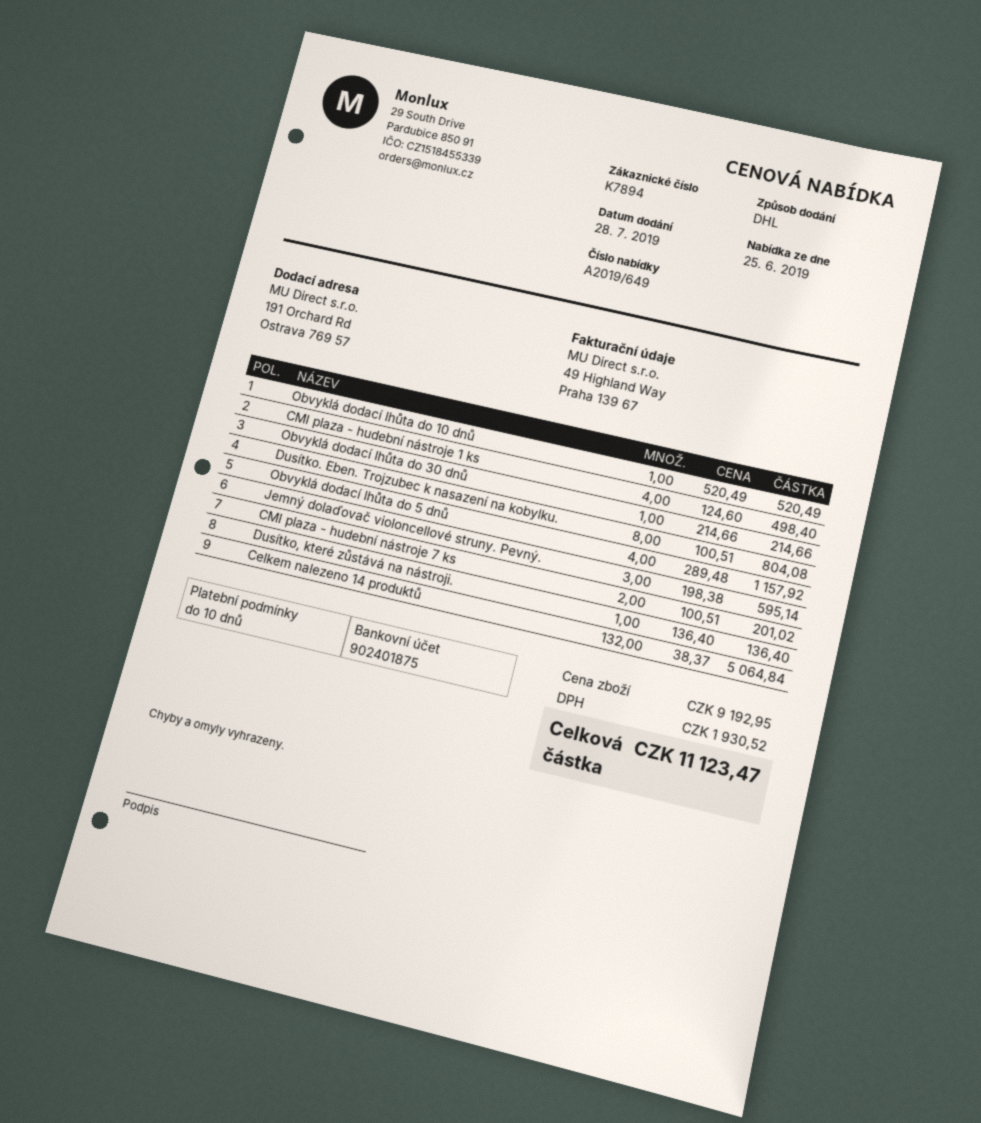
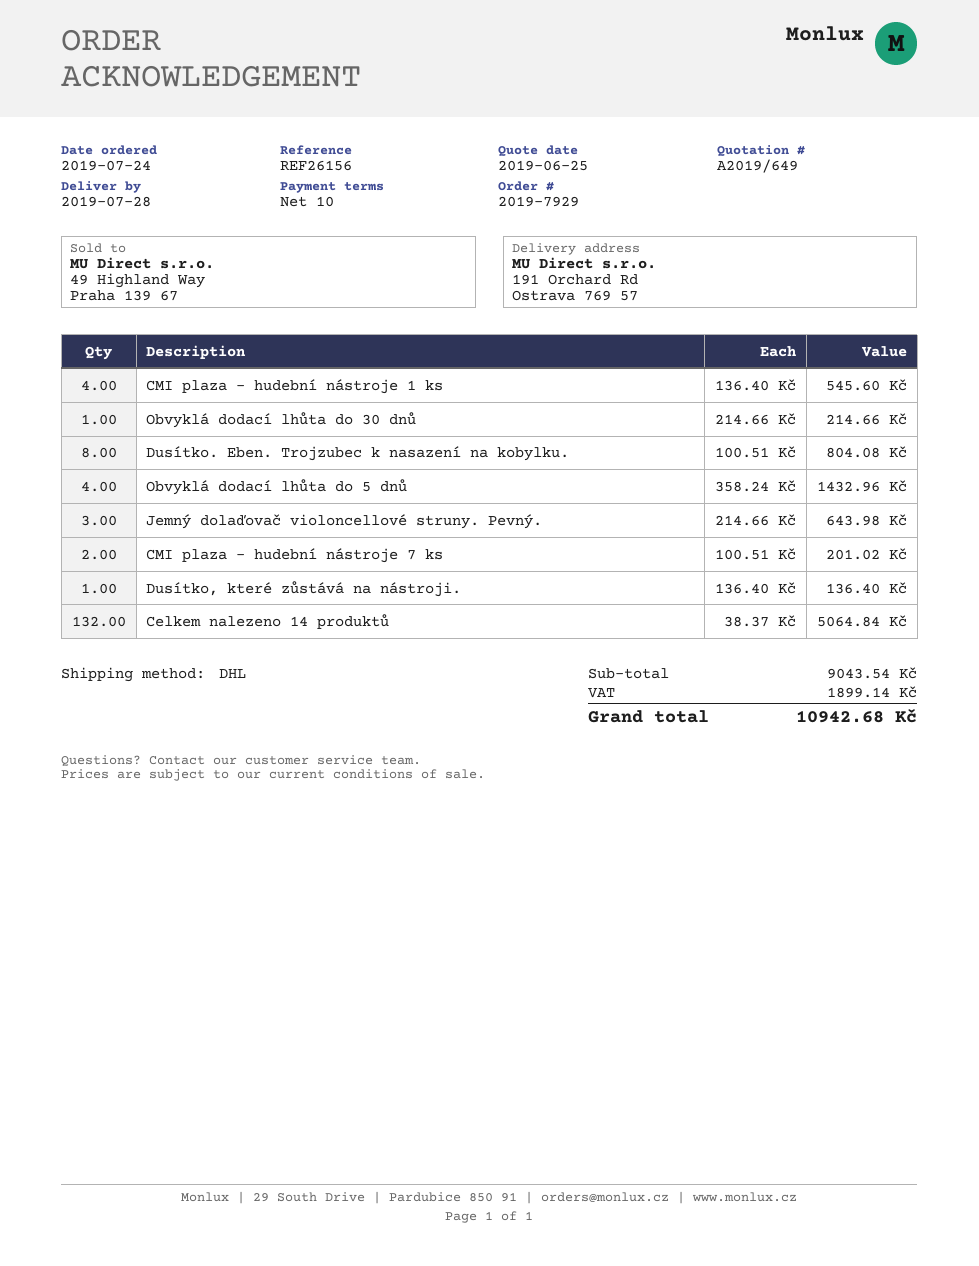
Obvyklá dodací lhůta do 10 dnů: 1 x 520.49 = 520.49 -> none
CMI plaza - hudební nástroje 1 ks: 4 x 124.60 = 498.40 -> 4 x 136.40 = 545.60
Obvyklá dodací lhůta do 5 dnů: 4 x 289.48 = 1157.92 -> 4 x 358.24 = 1432.96
Jemný dolaďovač violoncellové struny. Pevný.: 3 x 198.38 = 595.14 -> 3 x 214.66 = 643.98
subtotal: 9192.95 -> 9043.54
tax: 1930.52 -> 1899.14
total: 11123.47 -> 10942.68

